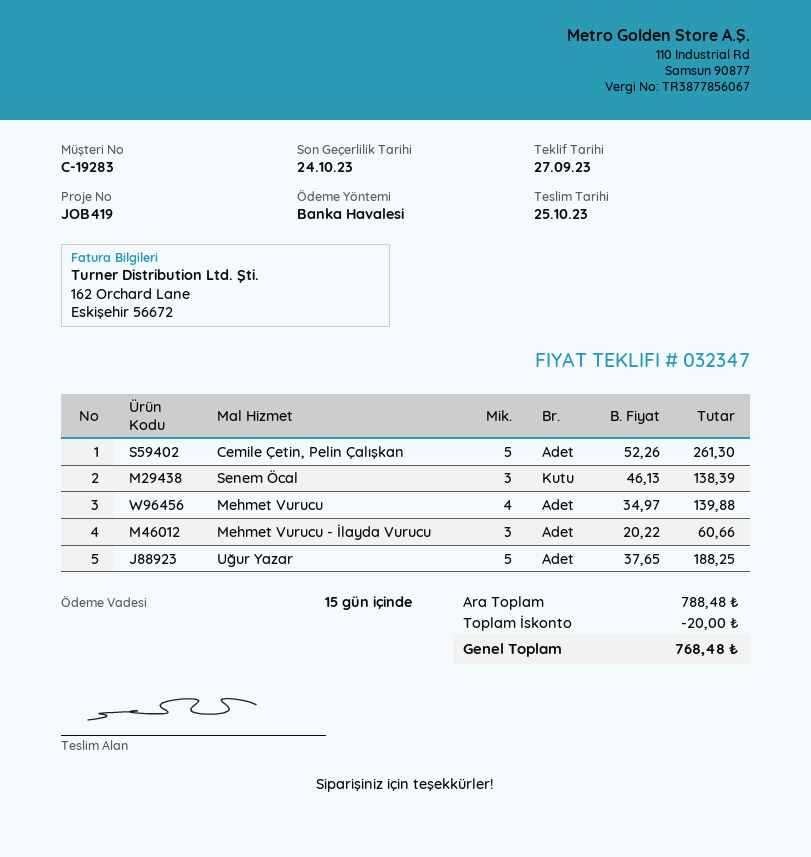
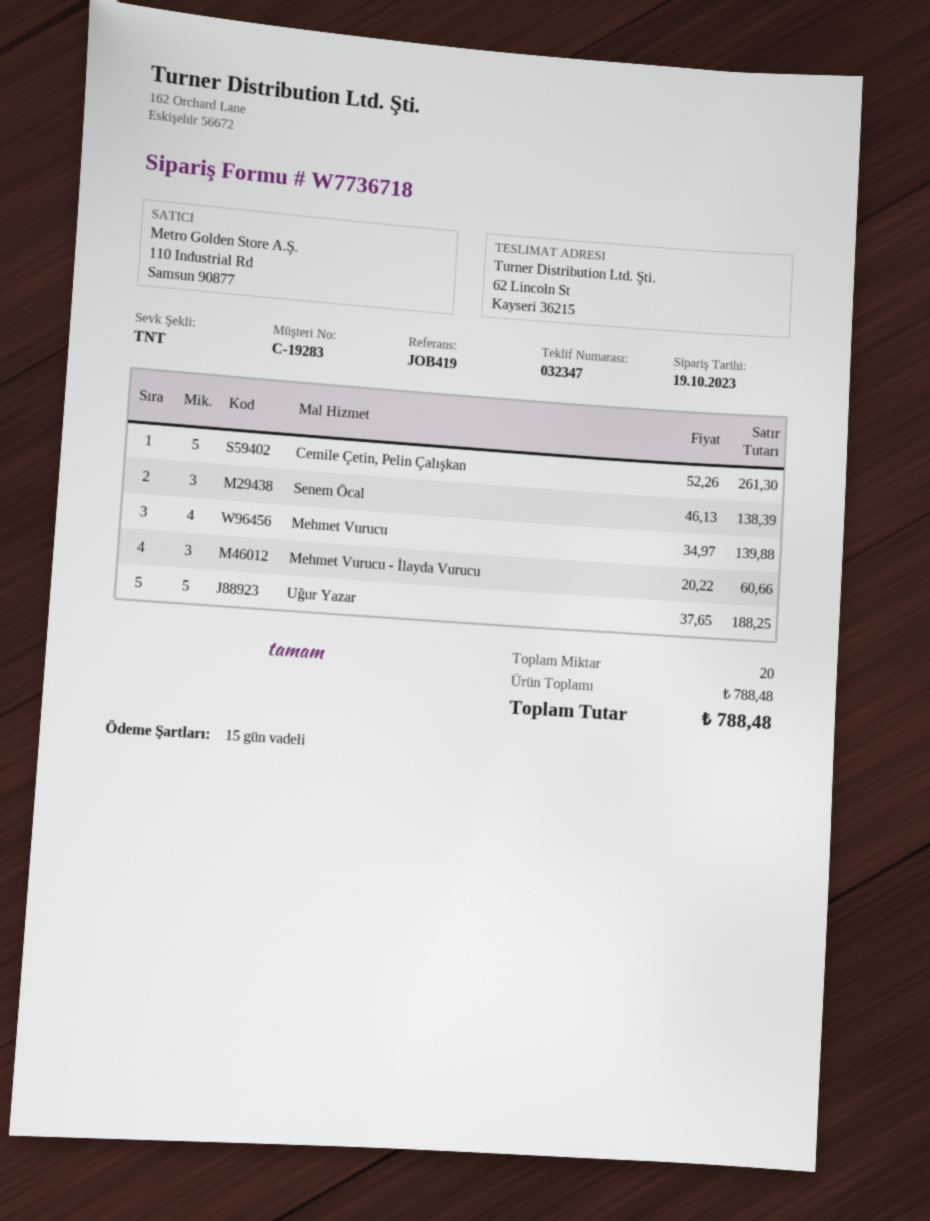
discount: 20.00 -> none
total: 768.48 -> 788.48

